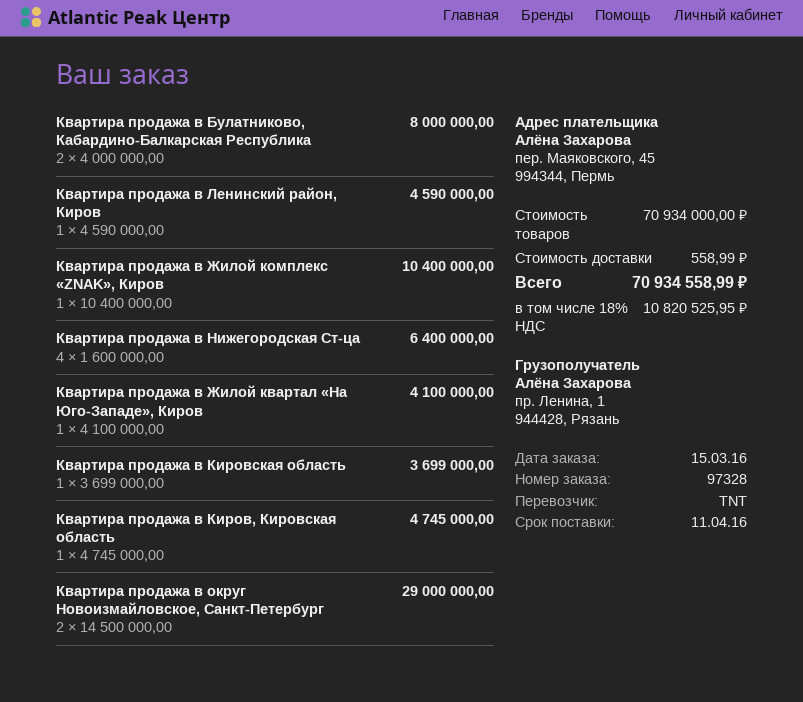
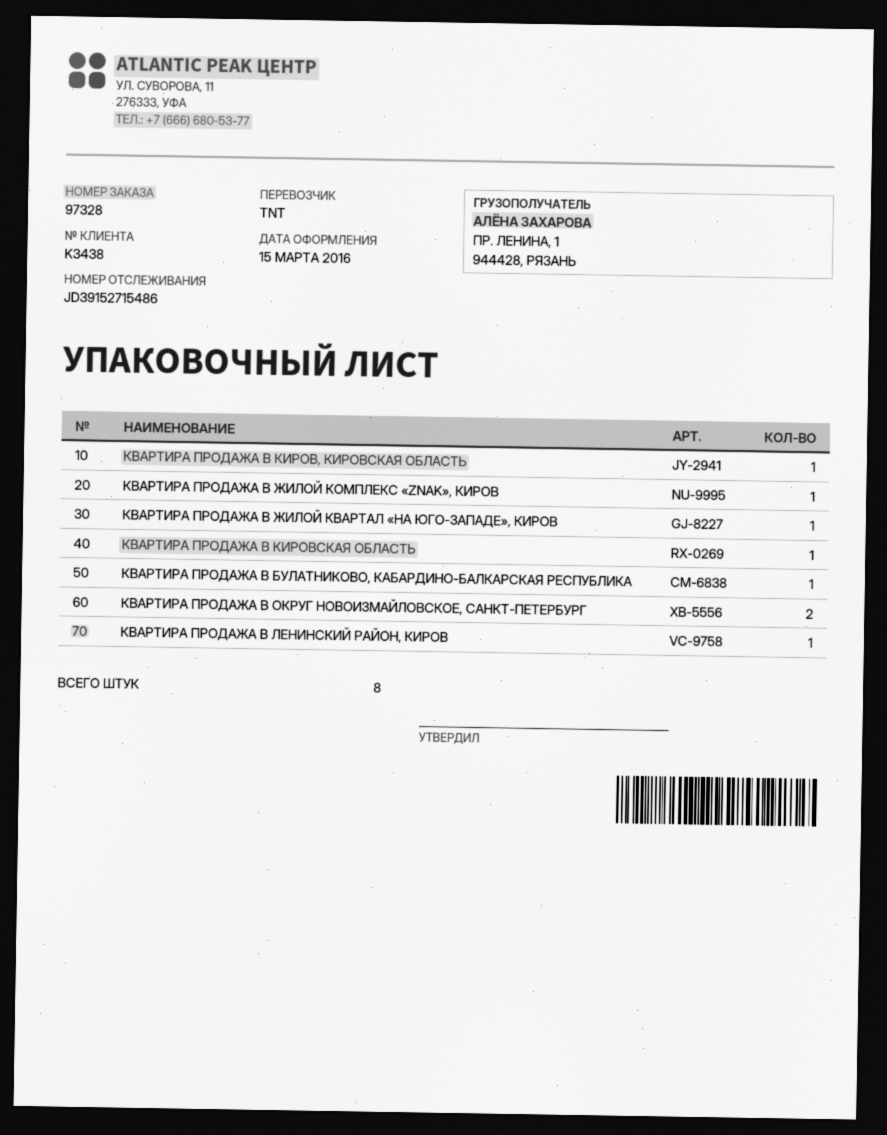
Квартира продажа в Булатниково, Кабардино-Балкарская Республика: 2 -> 1
Квартира продажа в Нижегородская Ст-ца: 4 -> none

